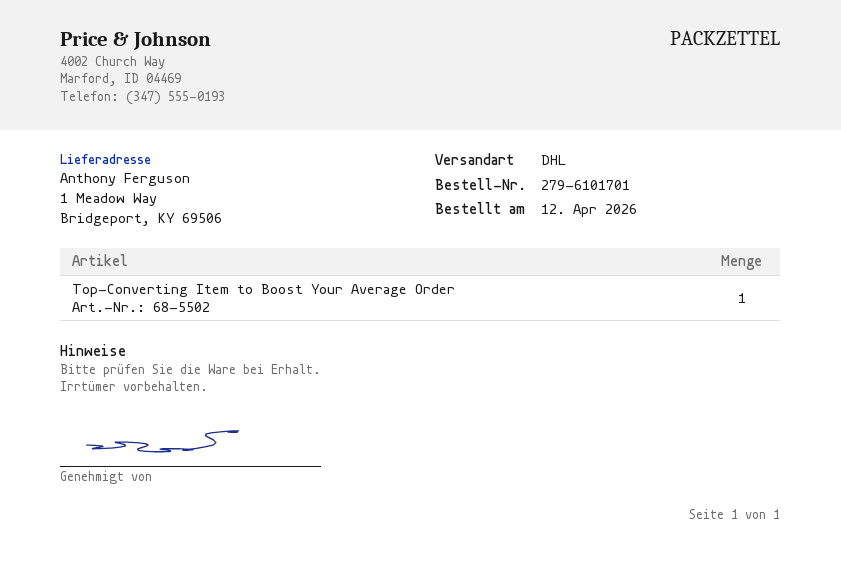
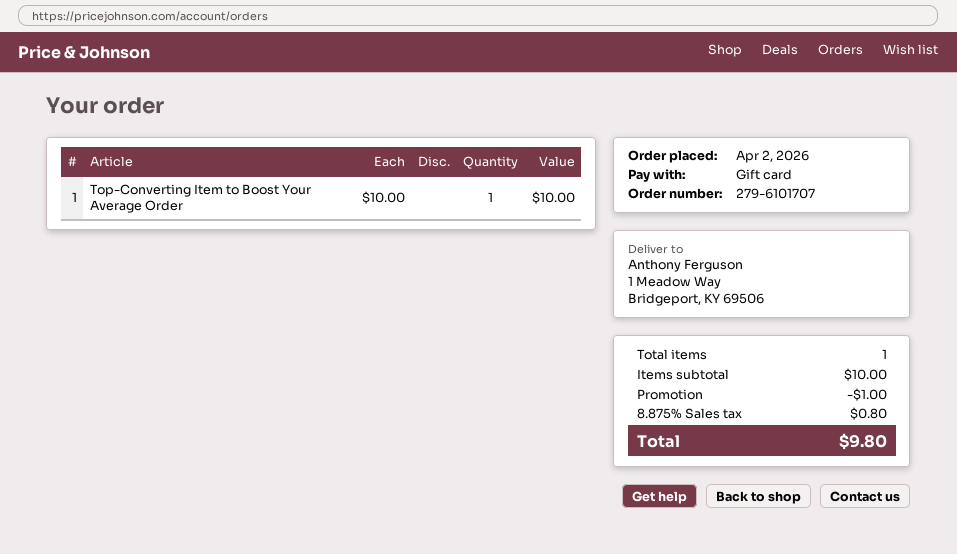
order number: 279-6101701 -> 279-6101707
order date: 2026-04-12 -> 2026-04-02

